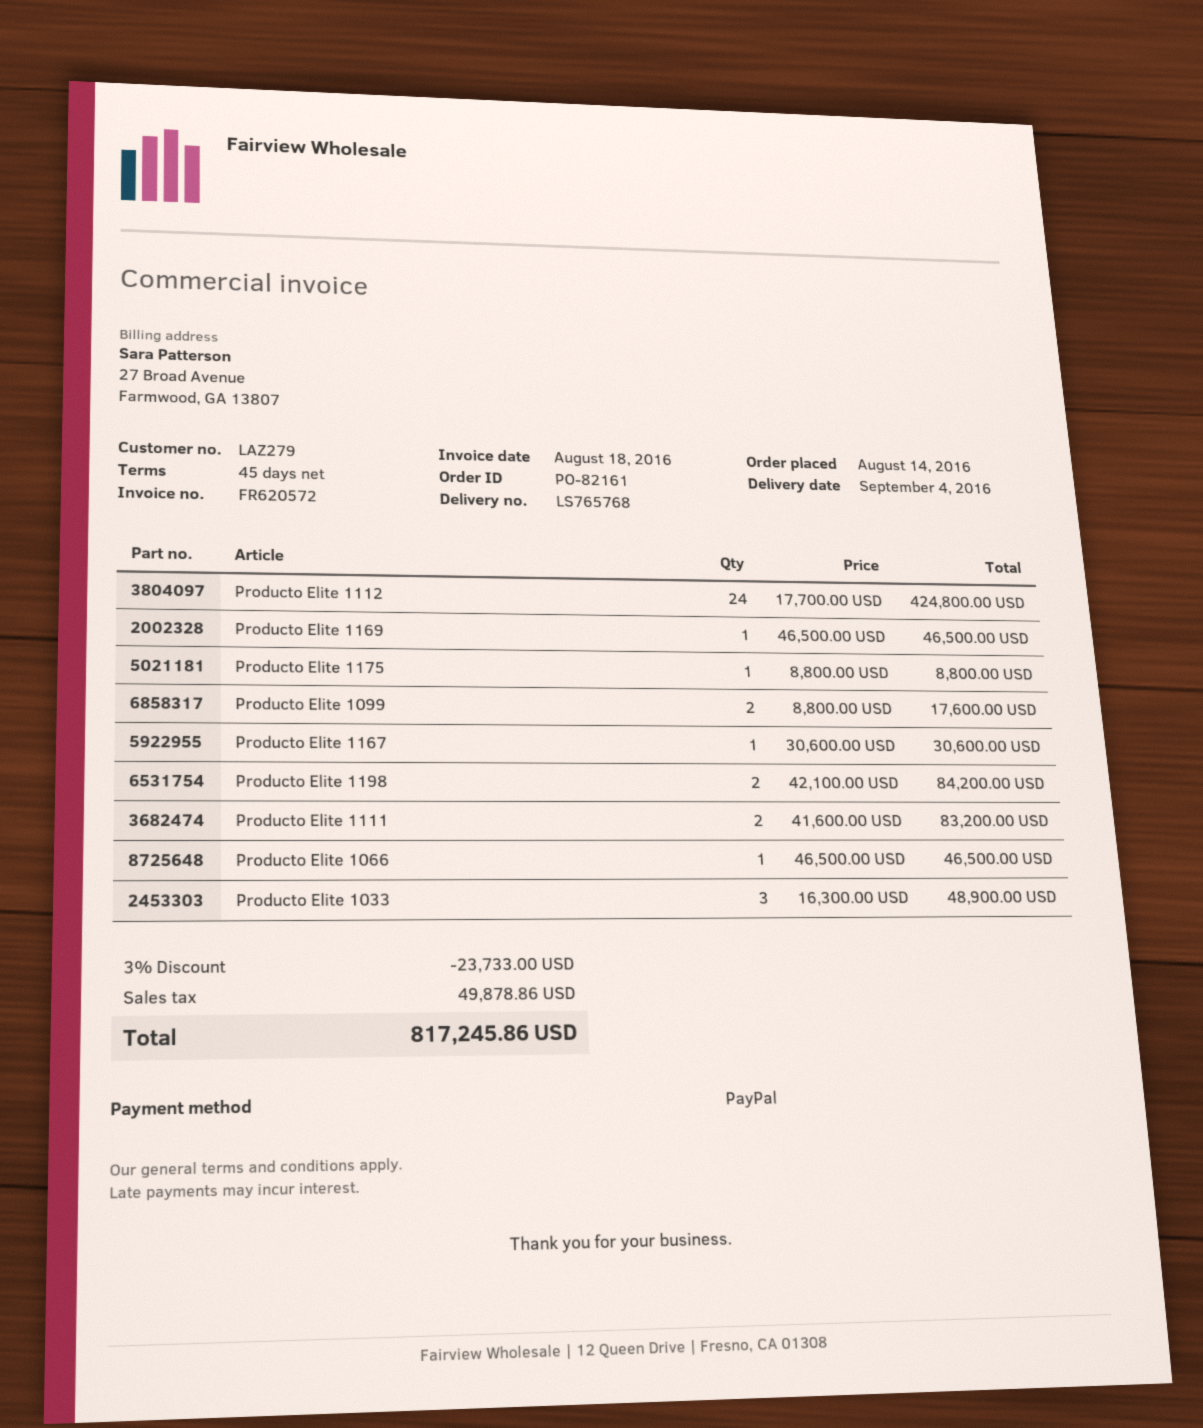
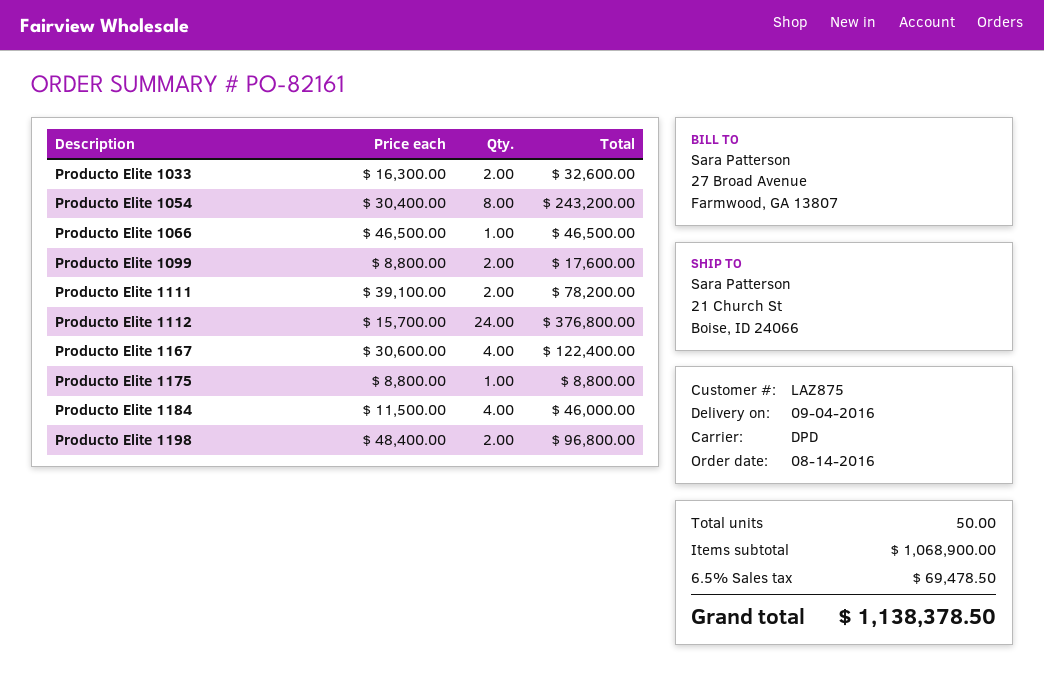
customer number: LAZ279 -> LAZ875
Producto Elite 1112: 24 x 17700.00 = 424800.00 -> 24 x 15700.00 = 376800.00
Producto Elite 1169: 1 x 46500.00 = 46500.00 -> none
Producto Elite 1167: 1 x 30600.00 = 30600.00 -> 4 x 30600.00 = 122400.00
Producto Elite 1198: 2 x 42100.00 = 84200.00 -> 2 x 48400.00 = 96800.00
Producto Elite 1111: 2 x 41600.00 = 83200.00 -> 2 x 39100.00 = 78200.00
Producto Elite 1033: 3 x 16300.00 = 48900.00 -> 2 x 16300.00 = 32600.00
Producto Elite 1054: none -> 8 x 30400.00 = 243200.00
Producto Elite 1184: none -> 4 x 11500.00 = 46000.00
discount: 3% = 23733.00 -> none
tax: 49878.86 -> 69478.50
total: 817245.86 -> 1138378.50

